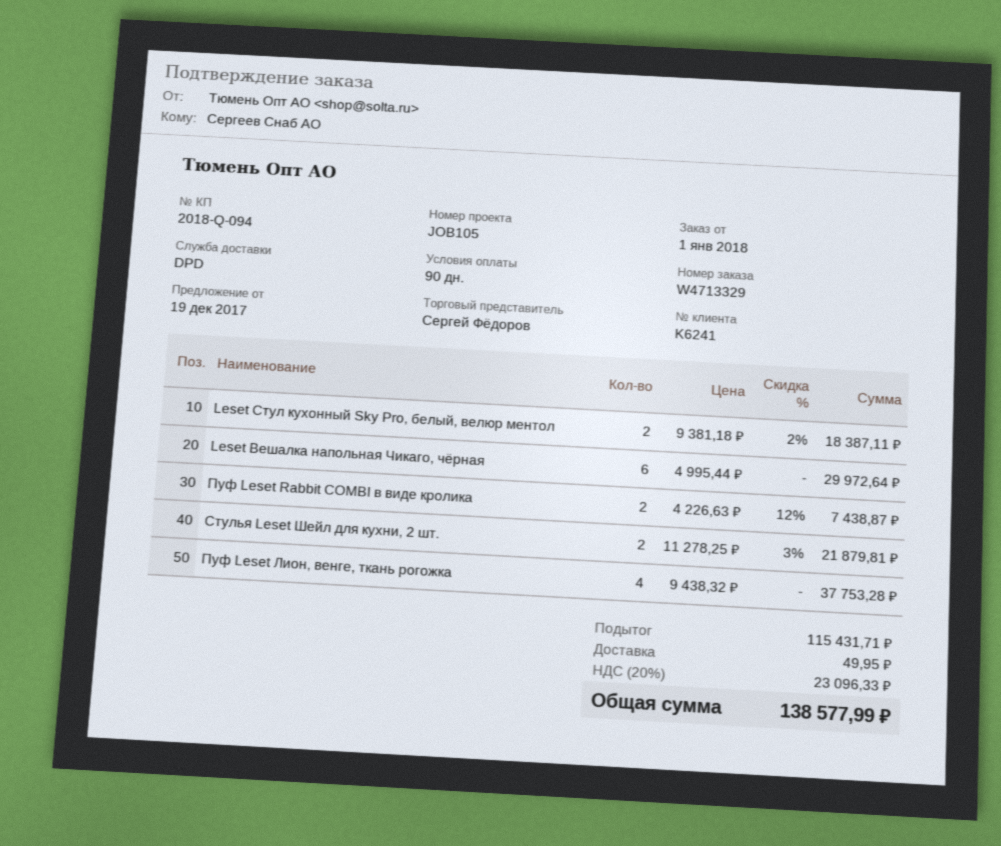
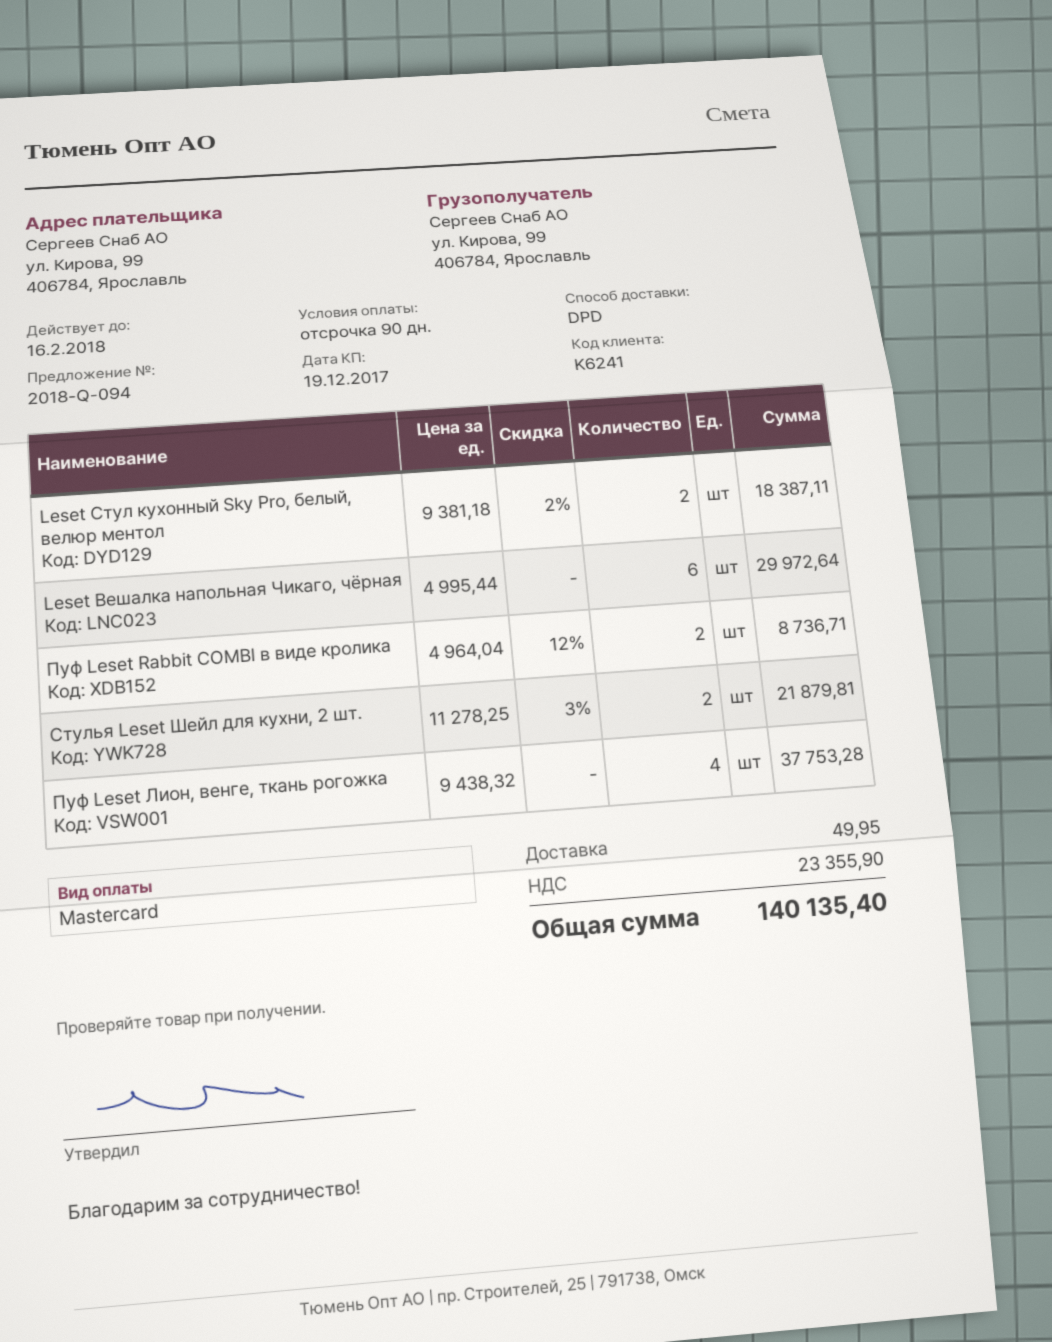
Пуф Leset Rabbit COMBI в виде кролика: 2 x 4226.63 - 12% = 7438.87 -> 2 x 4964.04 - 12% = 8736.71
tax: 23096.33 -> 23355.90
total: 138577.99 -> 140135.40

